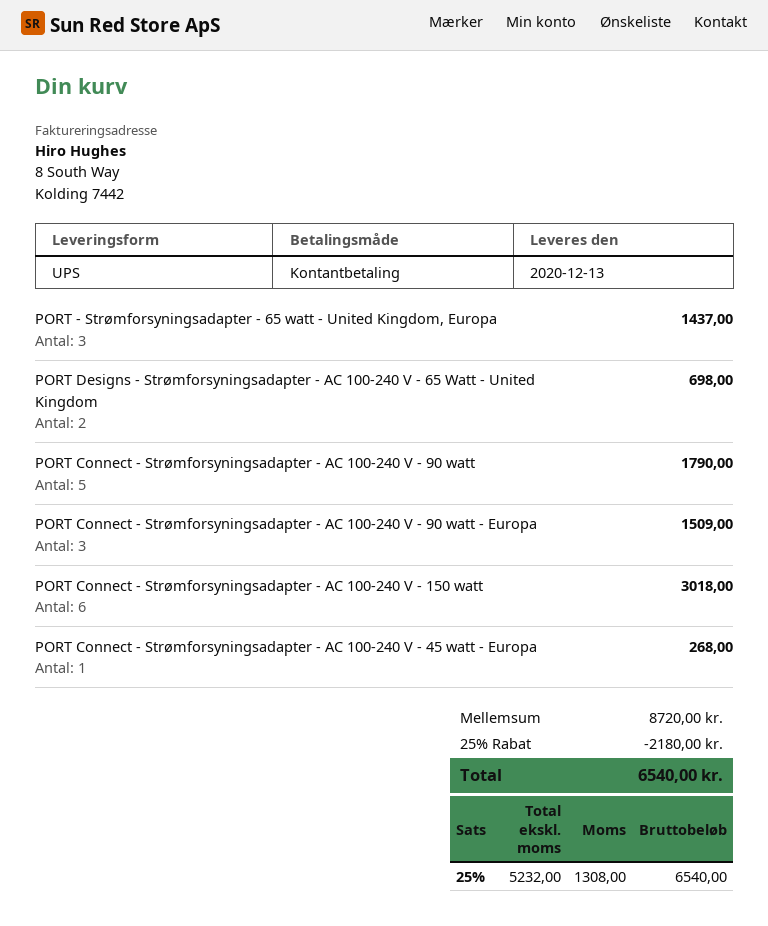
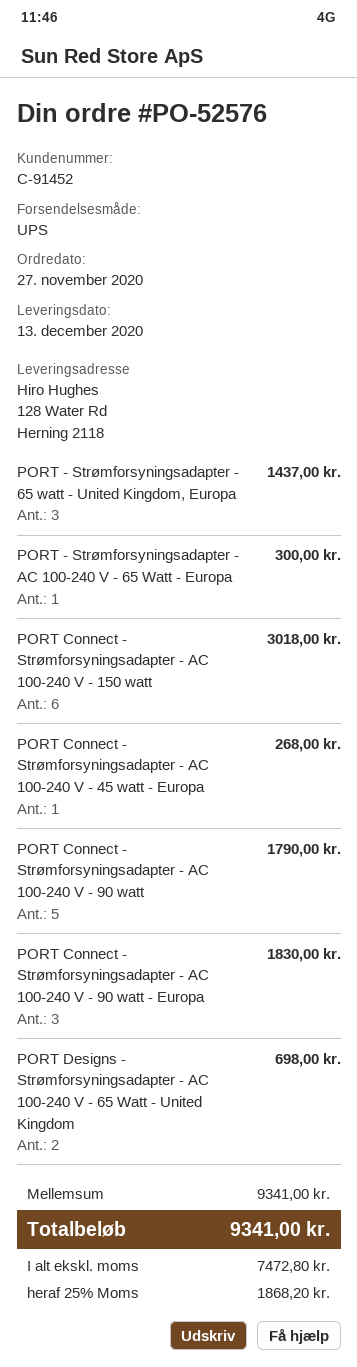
PORT Connect - Strømforsyningsadapter - AC 100-240 V - 90 watt - Europa: 3 for 1509.00 -> 3 for 1830.00
PORT - Strømforsyningsadapter - AC 100-240 V - 65 Watt - Europa: none -> 1 for 300.00
subtotal: 8720.00 -> 9341.00
discount: 25% = 2180.00 -> none
net: 5232.00 -> 7472.80
tax: 25% = 1308.00 -> 25% = 1868.20
total: 6540.00 -> 9341.00

